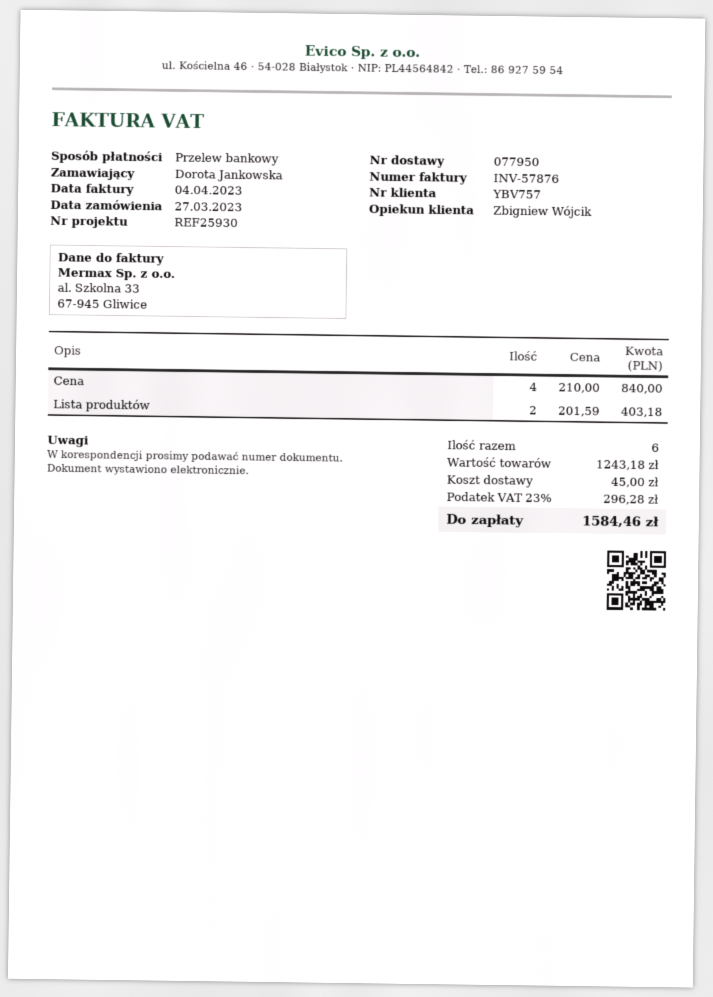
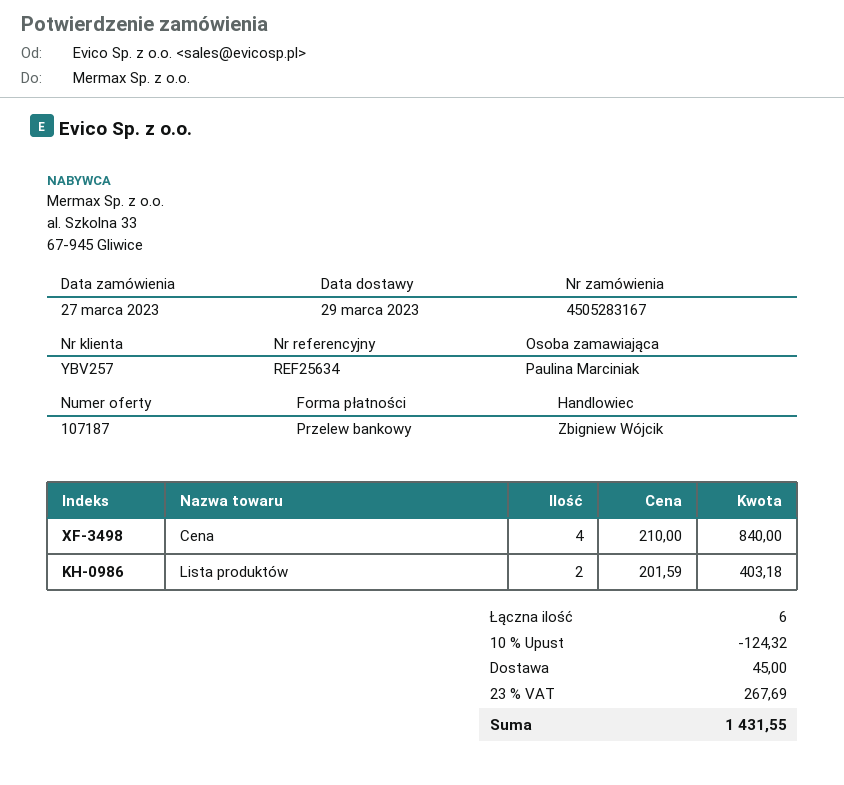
customer number: YBV757 -> YBV257
reference: REF25930 -> REF25634
ordered by: Dorota Jankowska -> Paulina Marciniak
discount: none -> 10% = 124.32
tax: 23% = 296.28 -> 23% = 267.69
total: 1584.46 -> 1431.55

